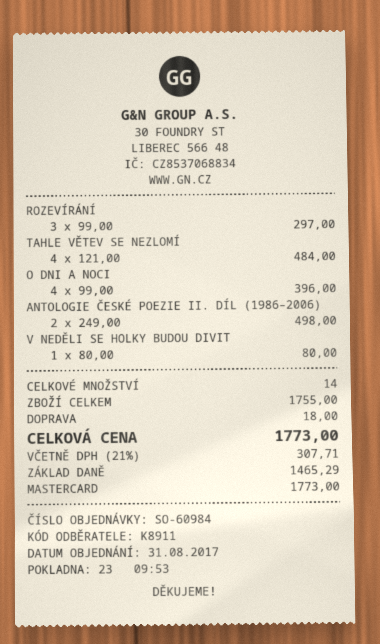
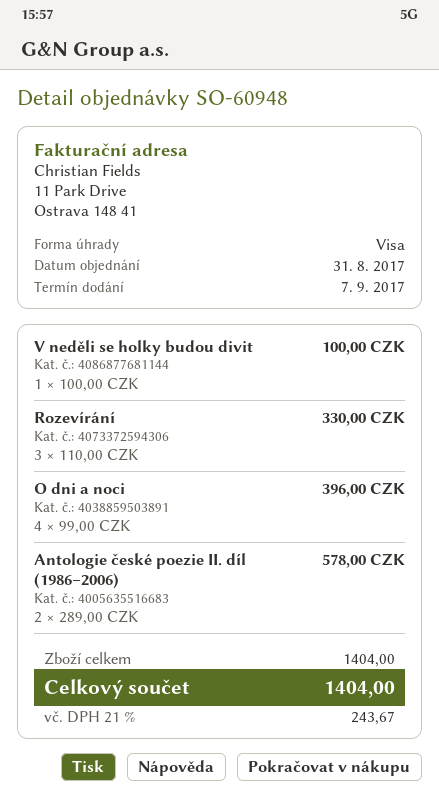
order number: SO-60984 -> SO-60948
payment method: Mastercard -> Visa
ROZEVÍRÁNÍ: 3 x 99.00 = 297.00 -> 3 x 110.00 = 330.00
TAHLE VĚTEV SE NEZLOMÍ: 4 x 121.00 = 484.00 -> none
ANTOLOGIE ČESKÉ POEZIE II. DÍL (1986–2006): 2 x 249.00 = 498.00 -> 2 x 289.00 = 578.00
V NEDĚLI SE HOLKY BUDOU DIVIT: 1 x 80.00 = 80.00 -> 1 x 100.00 = 100.00
subtotal: 1755.00 -> 1404.00
shipping: 18.00 -> none
tax: 21% = 307.71 -> 21% = 243.67
total: 1773.00 -> 1404.00

